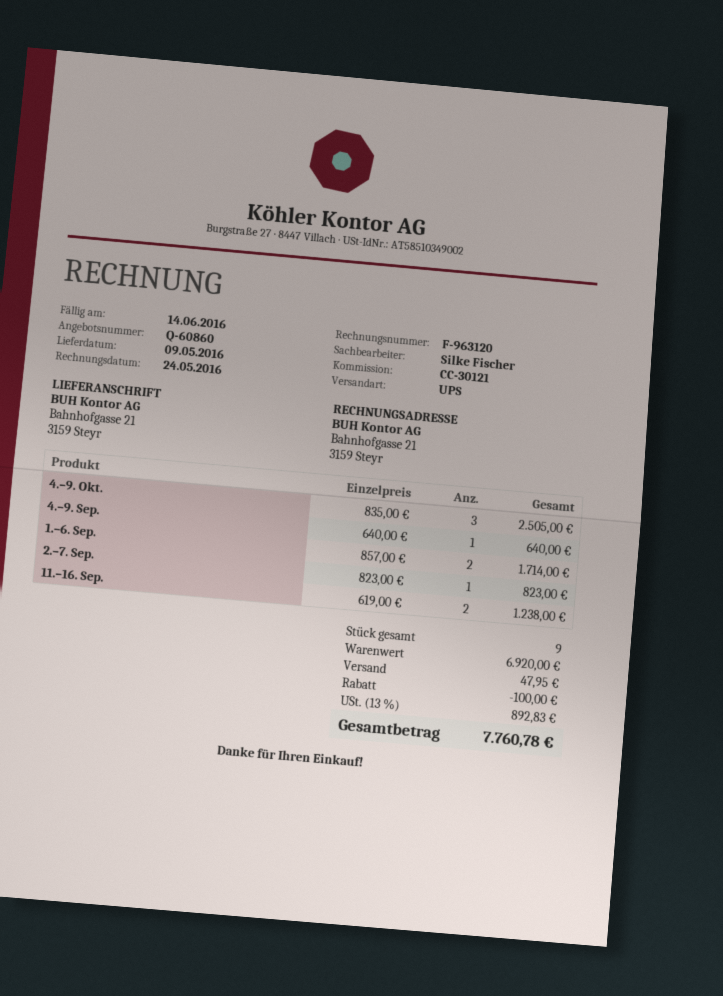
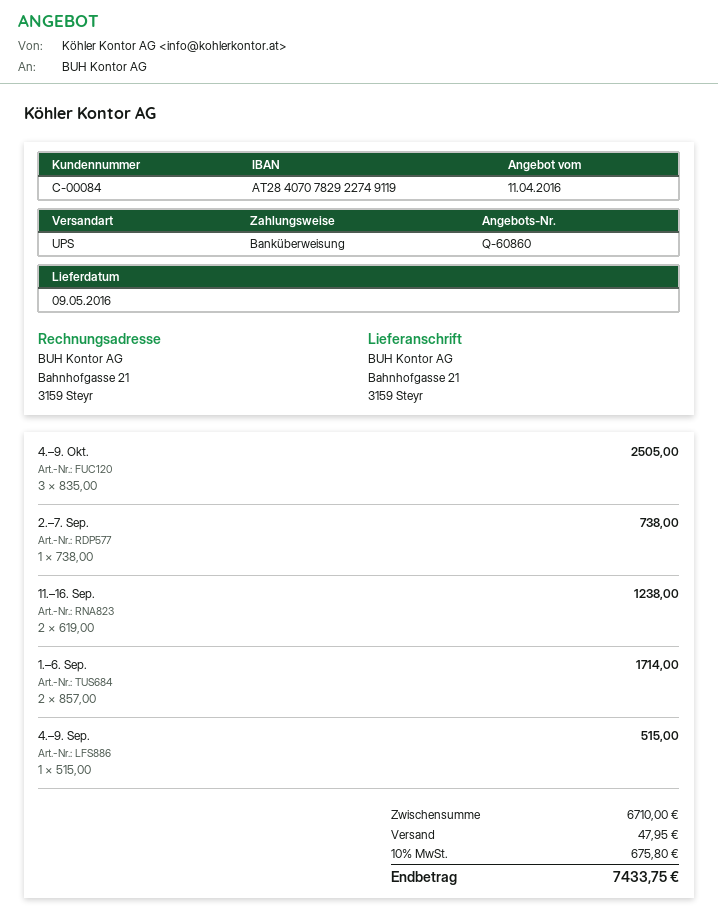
4.–9. Sep.: 1 x 640.00 = 640.00 -> 1 x 515.00 = 515.00
2.–7. Sep.: 1 x 823.00 = 823.00 -> 1 x 738.00 = 738.00
subtotal: 6920.00 -> 6710.00
discount: 100.00 -> none
tax: 13% = 892.83 -> 10% = 675.80
total: 7760.78 -> 7433.75

